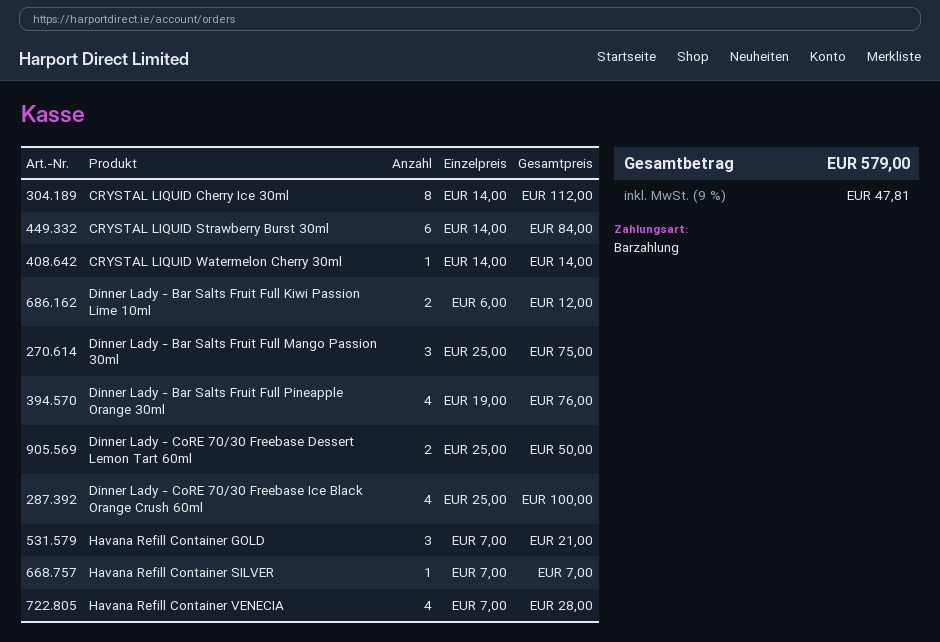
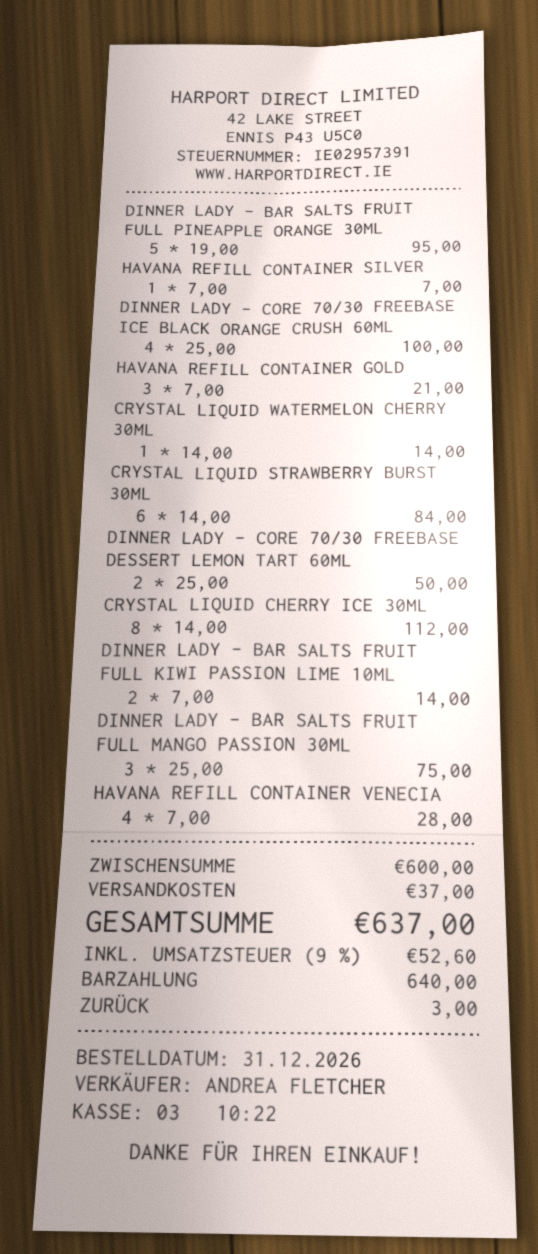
Dinner Lady - Bar Salts Fruit Full Kiwi Passion Lime 10ml: 2 x 6.00 = 12.00 -> 2 x 7.00 = 14.00
Dinner Lady - Bar Salts Fruit Full Pineapple Orange 30ml: 4 x 19.00 = 76.00 -> 5 x 19.00 = 95.00
shipping: none -> 37.00
tax: 9% = 47.81 -> 9% = 52.60
total: 579.00 -> 637.00

